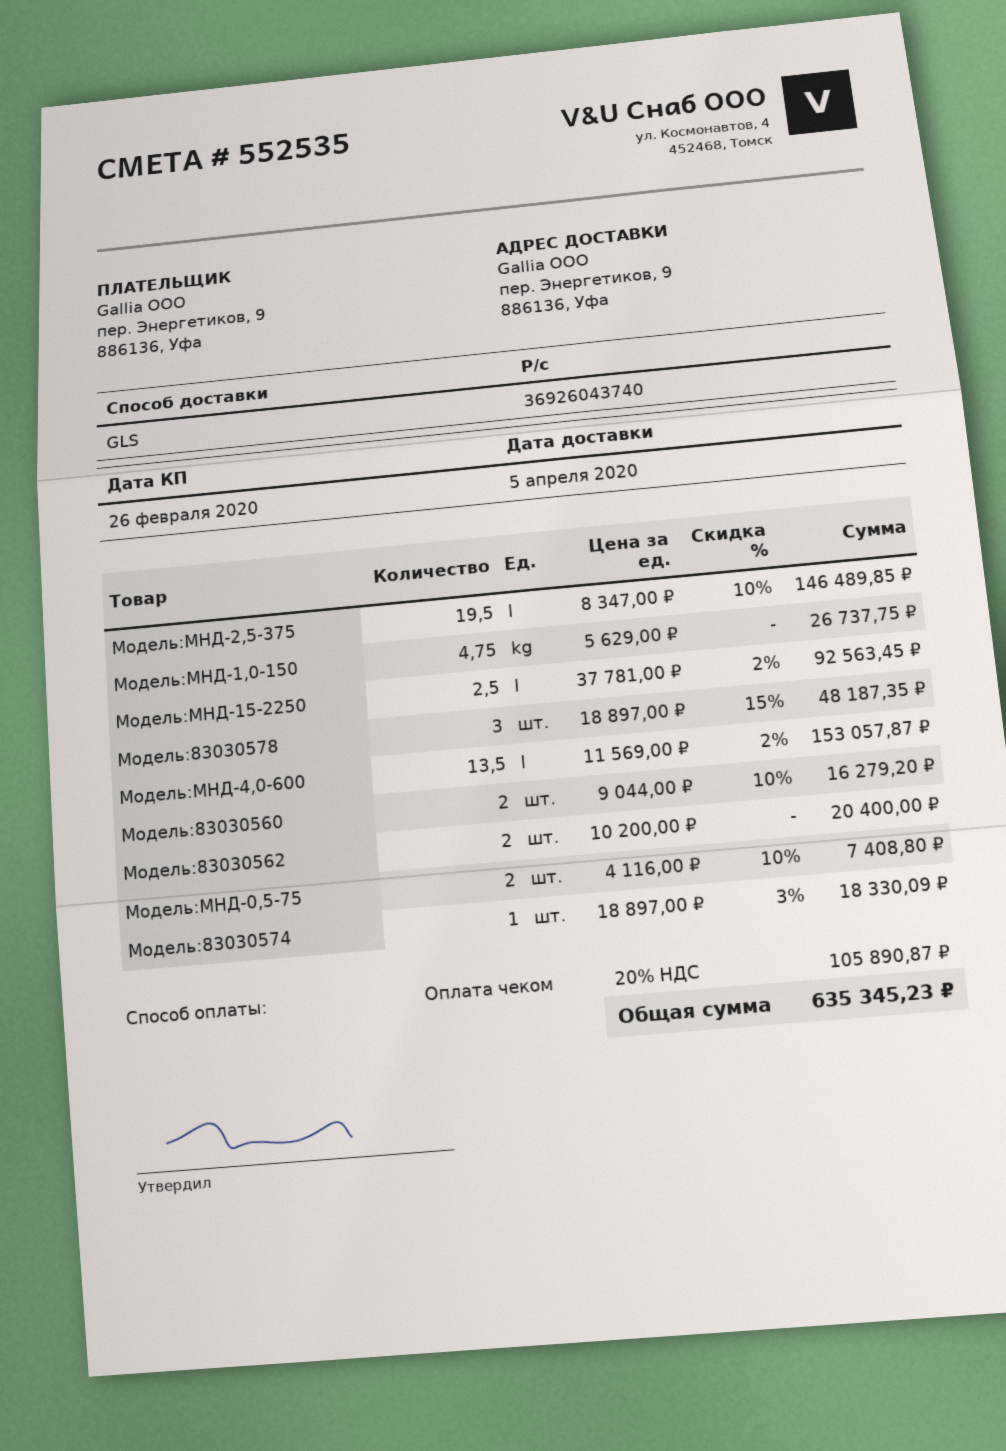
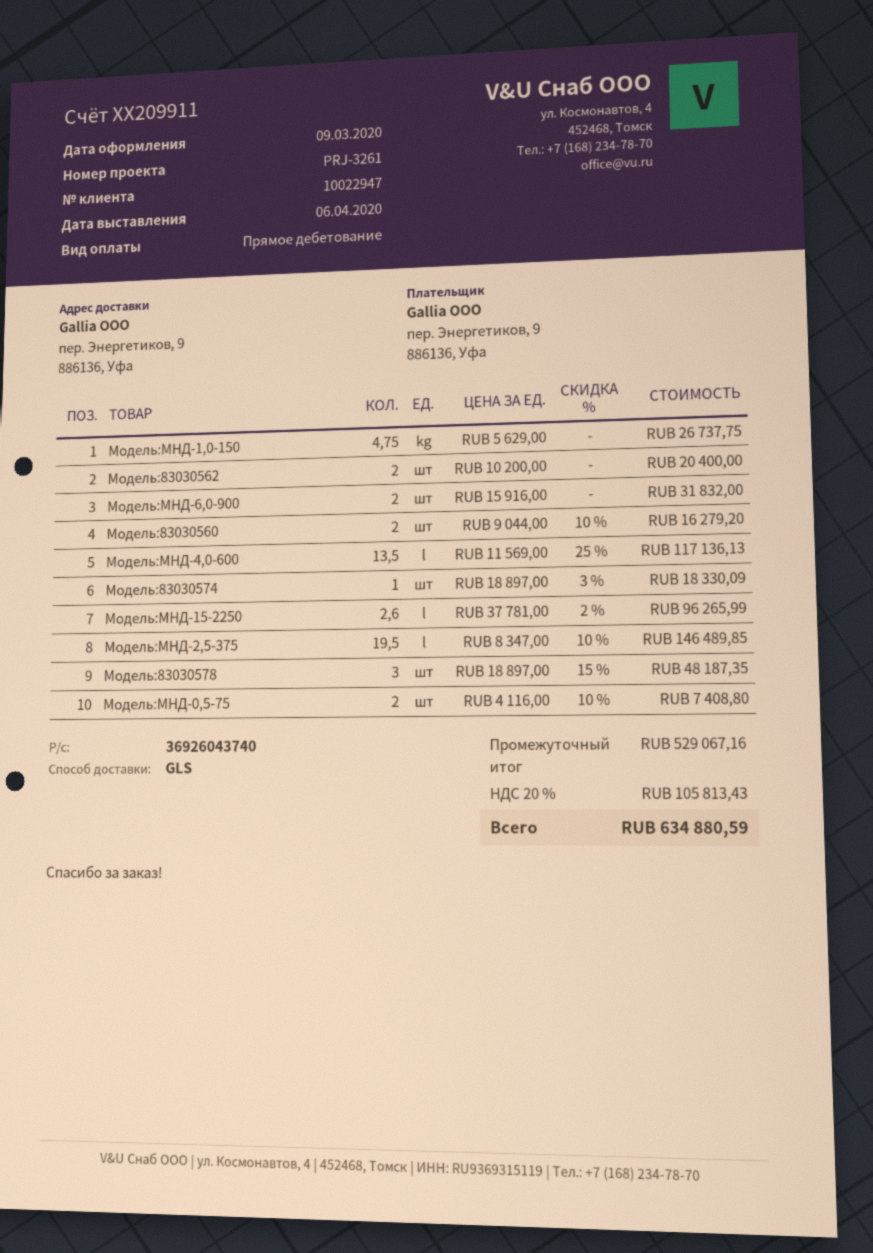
payment method: cheque -> direct debit
Модель:МНД-15-2250: 2.5 x 37781.00 - 2% = 92563.45 -> 2.6 x 37781.00 - 2% = 96265.99
Модель:МНД-4,0-600: 13.5 x 11569.00 - 2% = 153057.87 -> 13.5 x 11569.00 - 25% = 117136.13
Модель:МНД-6,0-900: none -> 2 x 15916.00 = 31832.00
tax: 20% = 105890.87 -> 20% = 105813.43
total: 635345.23 -> 634880.59

